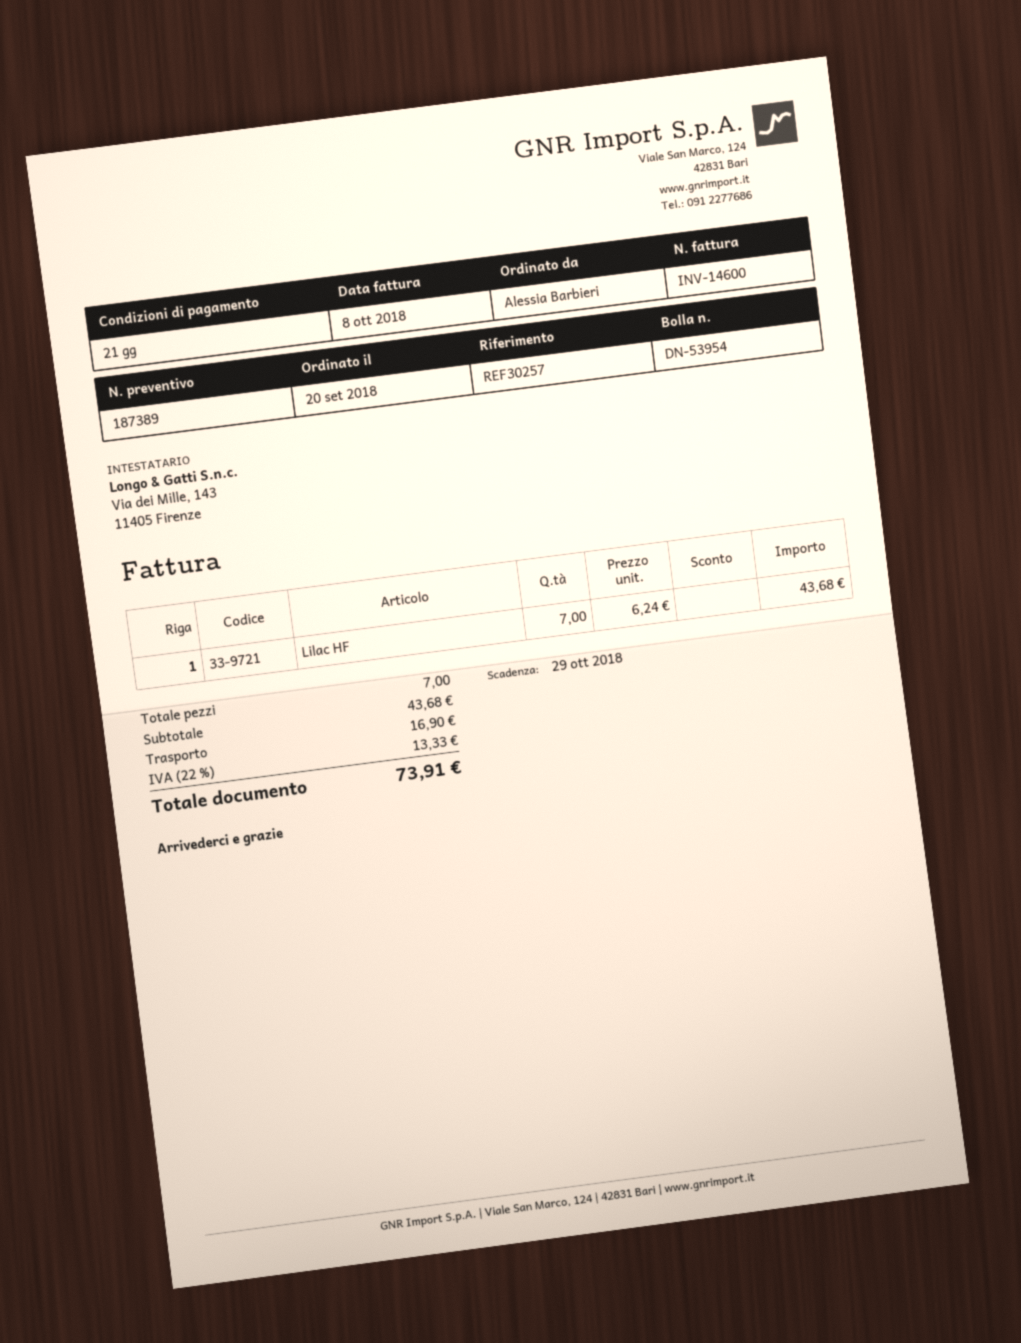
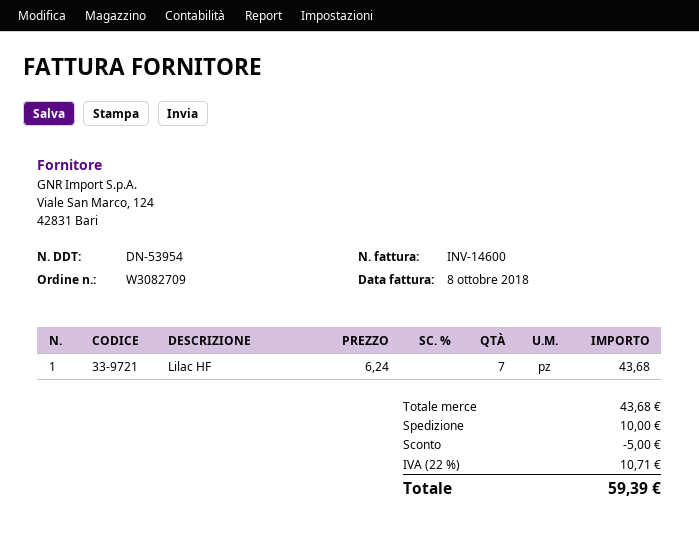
discount: none -> 5.00
shipping: 16.90 -> 10.00
tax: 22% = 13.33 -> 22% = 10.71
total: 73.91 -> 59.39

